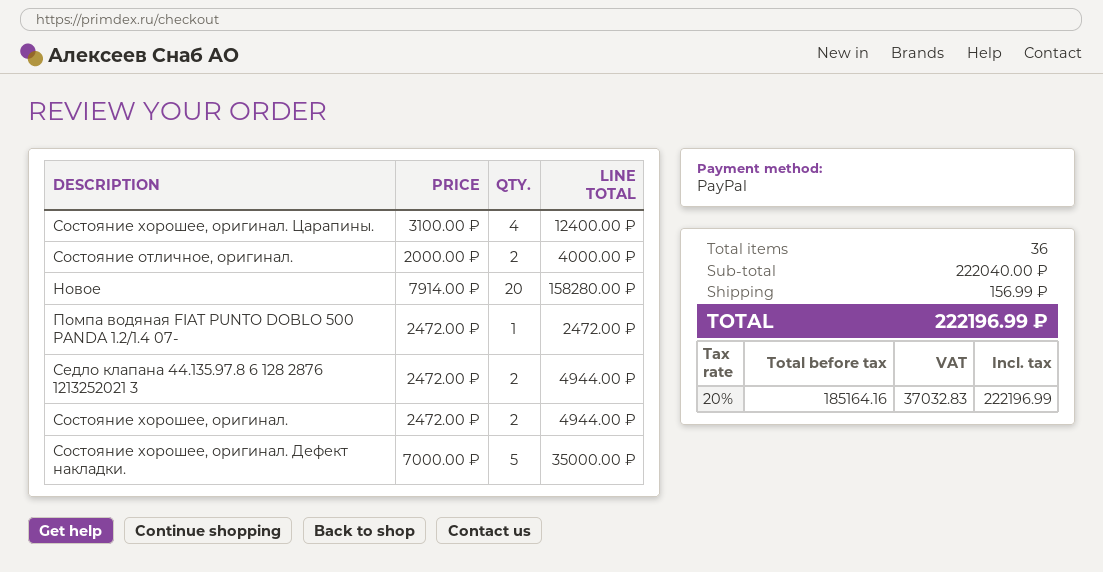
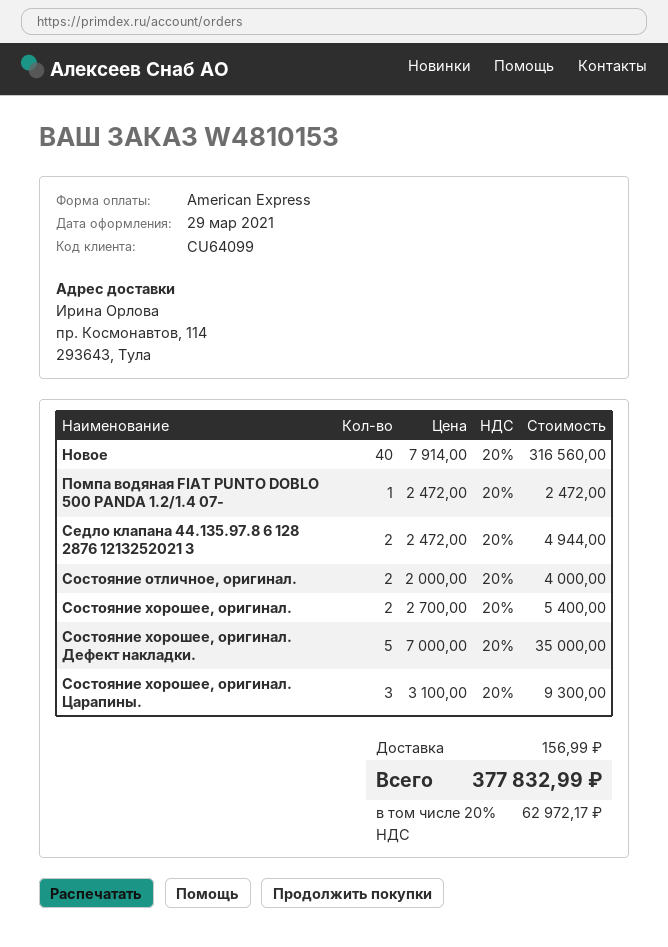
payment method: PayPal -> American Express
Состояние хорошее, оригинал. Царапины.: 4 x 3100.00 = 12400.00 -> 3 x 3100.00 = 9300.00
Новое: 20 x 7914.00 = 158280.00 -> 40 x 7914.00 = 316560.00
Состояние хорошее, оригинал.: 2 x 2472.00 = 4944.00 -> 2 x 2700.00 = 5400.00
tax: 20% = 37032.83 -> 20% = 62972.17
total: 222196.99 -> 377832.99

